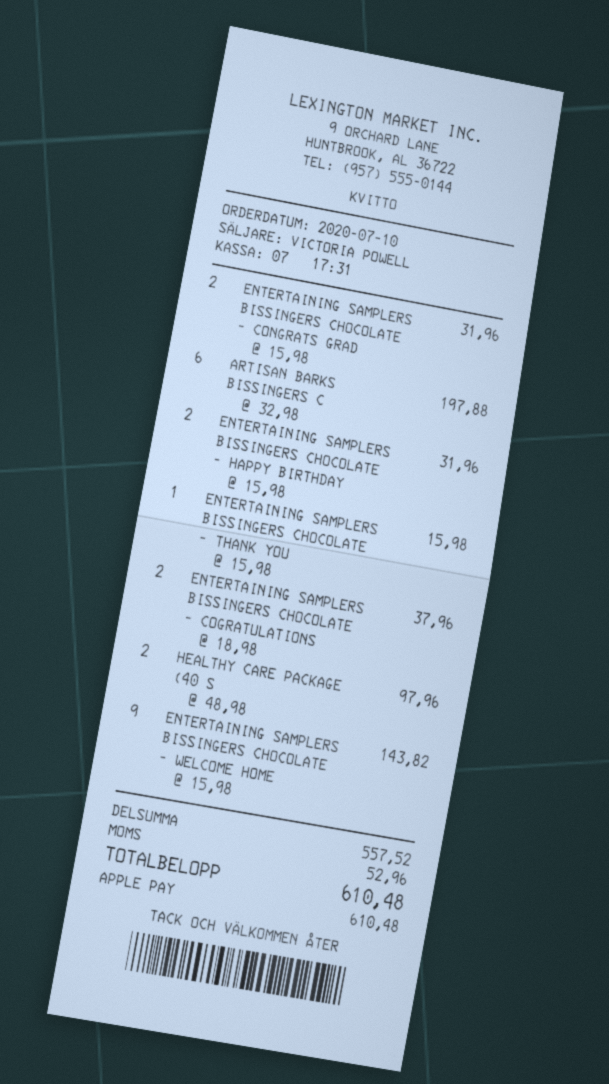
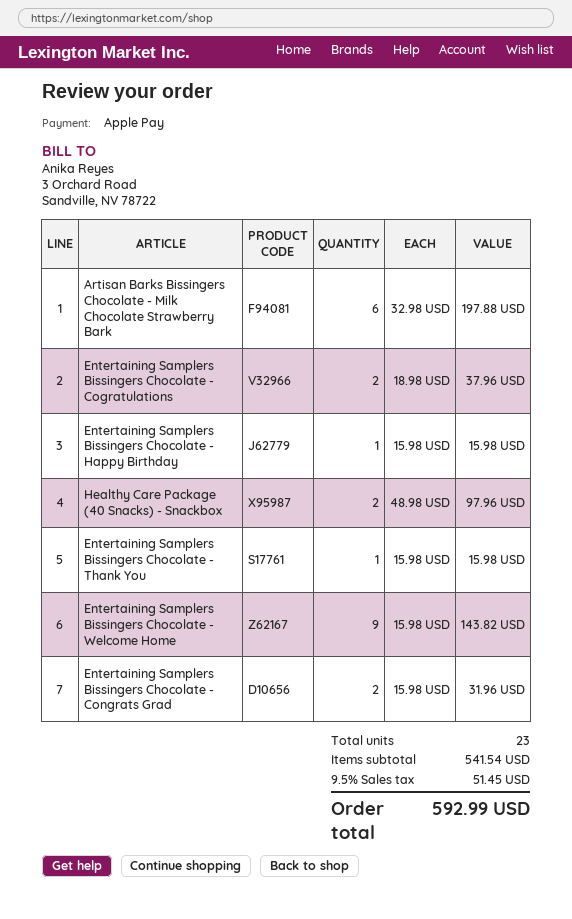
ENTERTAINING SAMPLERS BISSINGERS CHOCOLATE - HAPPY BIRTHDAY: 2 x 15.98 = 31.96 -> 1 x 15.98 = 15.98
subtotal: 557.52 -> 541.54
tax: 52.96 -> 51.45
total: 610.48 -> 592.99

